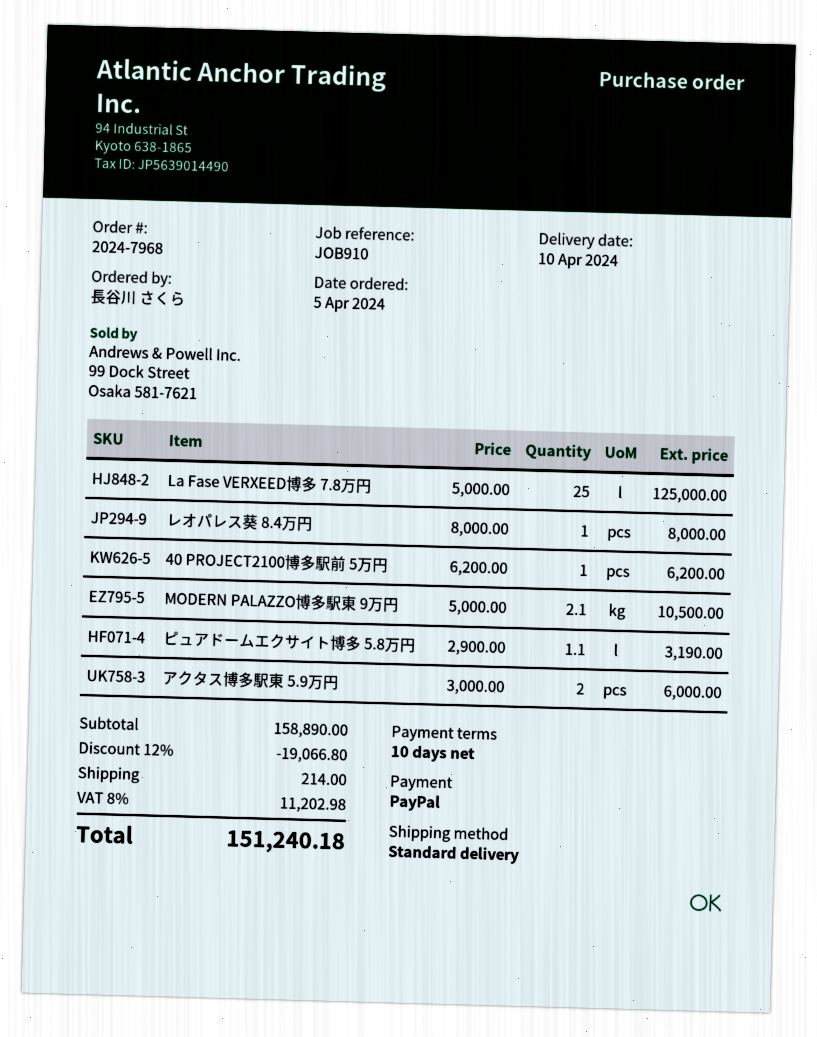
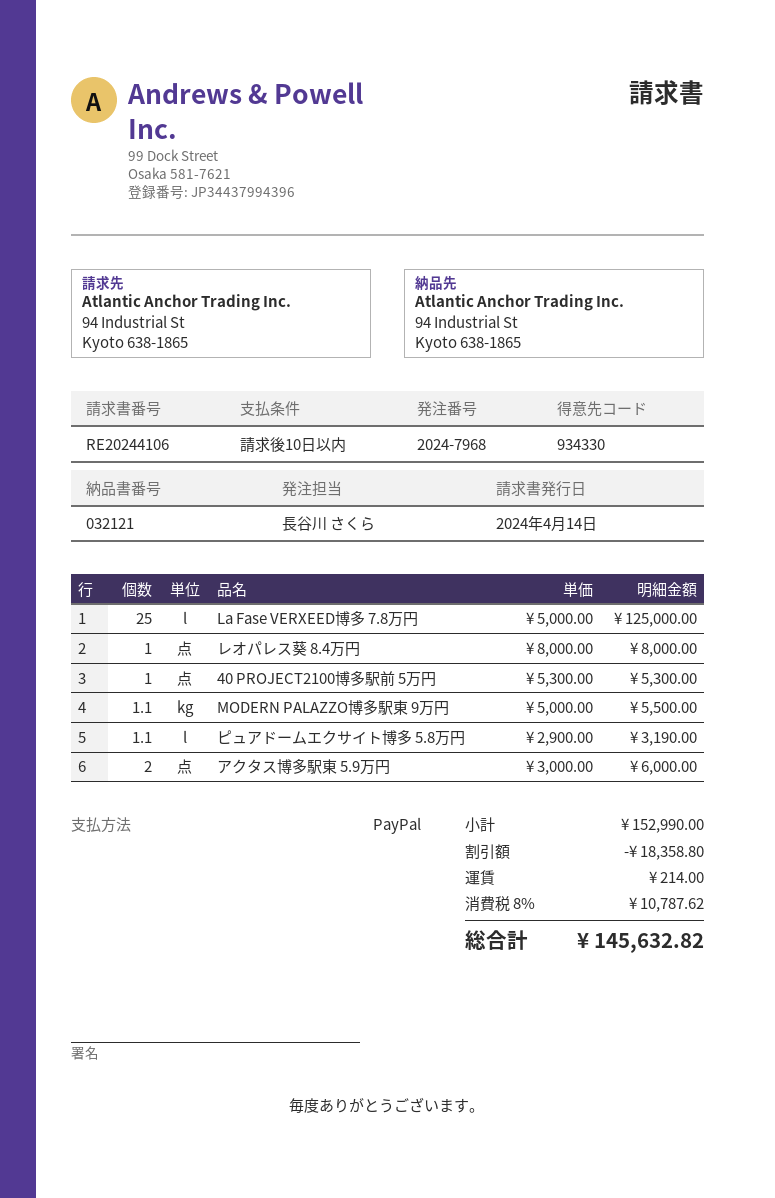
40 PROJECT2100博多駅前 5万円: 1 x 6200.00 = 6200.00 -> 1 x 5300.00 = 5300.00
MODERN PALAZZO博多駅東 9万円: 2.1 x 5000.00 = 10500.00 -> 1.1 x 5000.00 = 5500.00
subtotal: 158890.00 -> 152990.00
discount: 19066.80 -> 18358.80
tax: 8% = 11202.98 -> 8% = 10787.62
total: 151240.18 -> 145632.82

